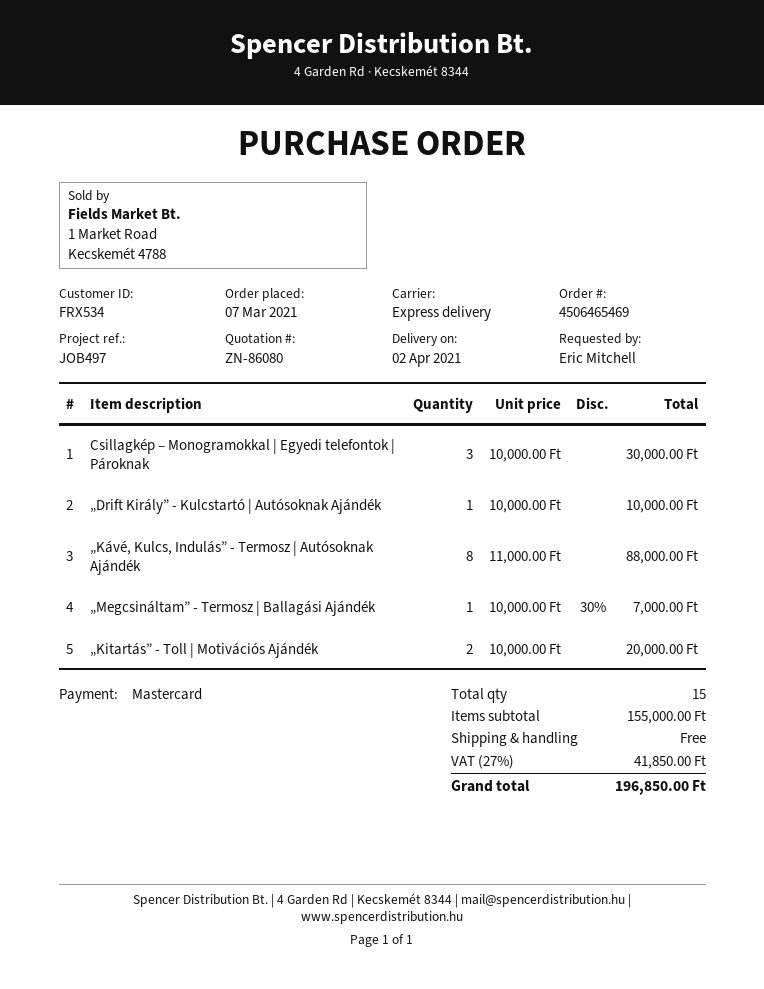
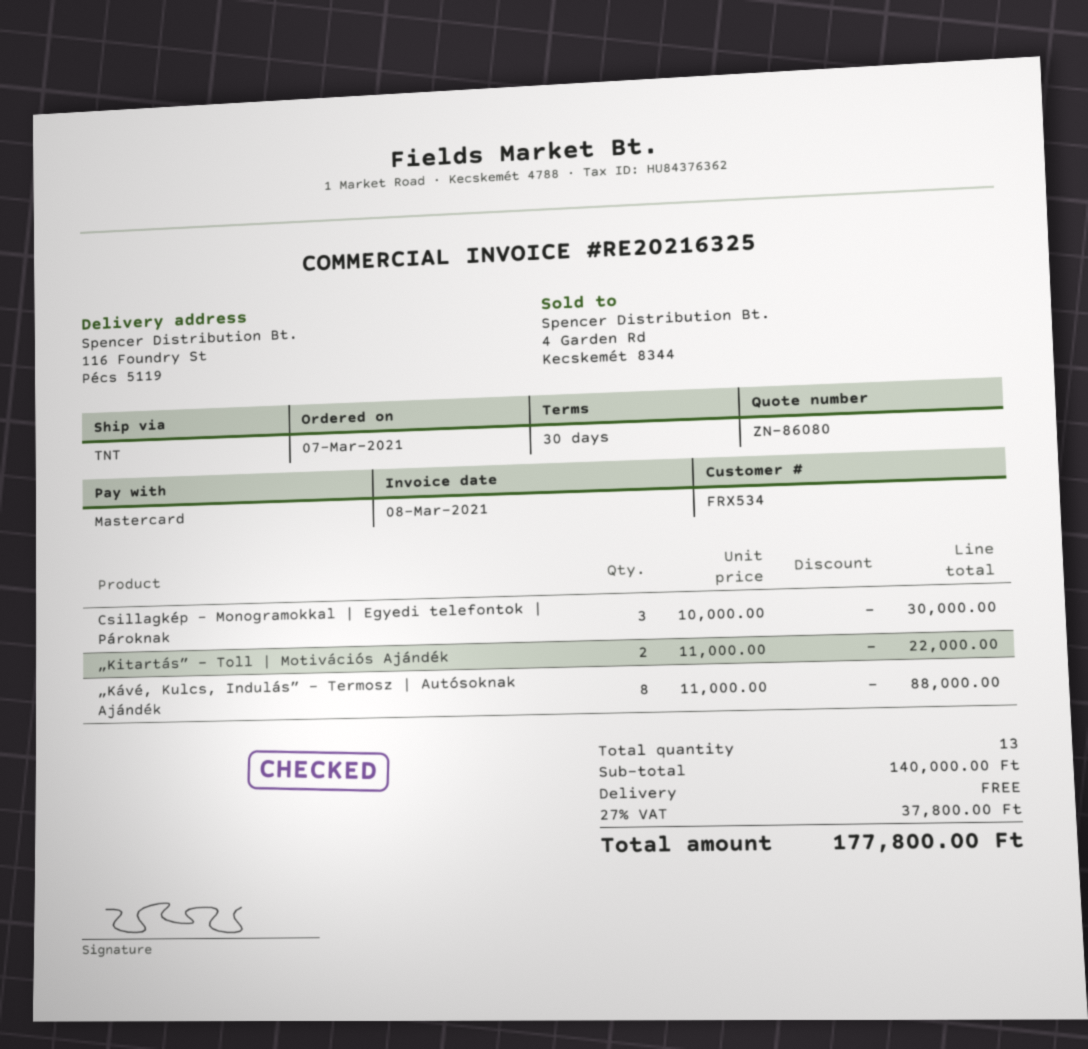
shipping method: express -> TNT
„Drift Király” - Kulcstartó | Autósoknak Ajándék: 1 x 10000.00 = 10000.00 -> none
„Megcsináltam” - Termosz | Ballagási Ajándék: 1 x 10000.00 - 30% = 7000.00 -> none
„Kitartás” - Toll | Motivációs Ajándék: 2 x 10000.00 = 20000.00 -> 2 x 11000.00 = 22000.00
total quantity: 15 -> 13
subtotal: 155000.00 -> 140000.00
tax: 27% = 41850.00 -> 27% = 37800.00
total: 196850.00 -> 177800.00

